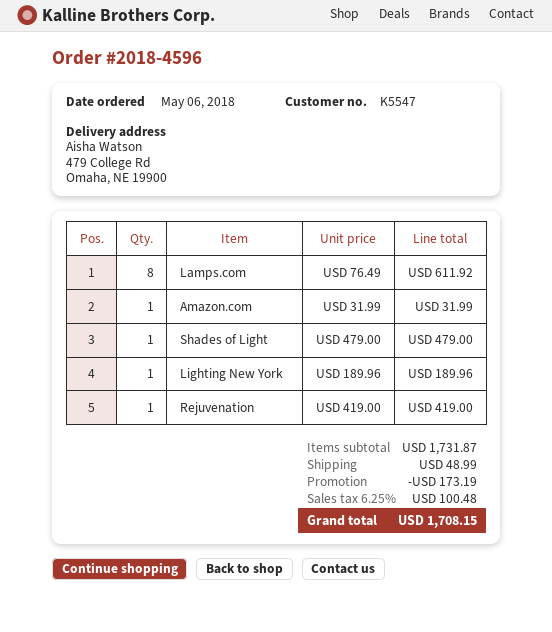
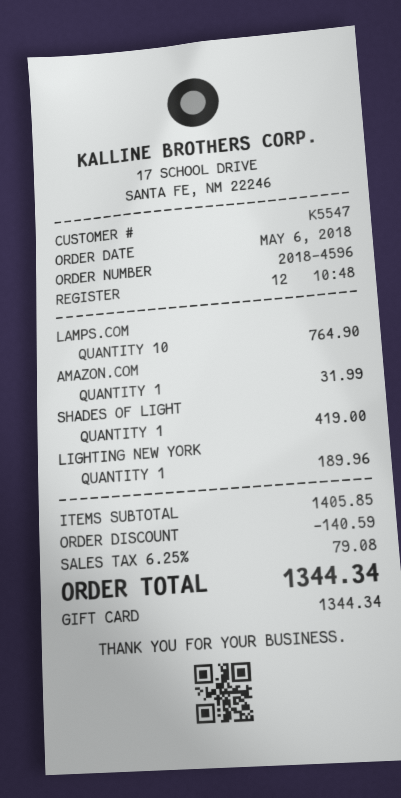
Lamps.com: 8 for 611.92 -> 10 for 764.90
Shades of Light: 1 for 479.00 -> 1 for 419.00
Rejuvenation: 1 for 419.00 -> none
subtotal: 1731.87 -> 1405.85
discount: 173.19 -> 140.59
shipping: 48.99 -> none
tax: 6.25% = 100.48 -> 6.25% = 79.08
total: 1708.15 -> 1344.34

